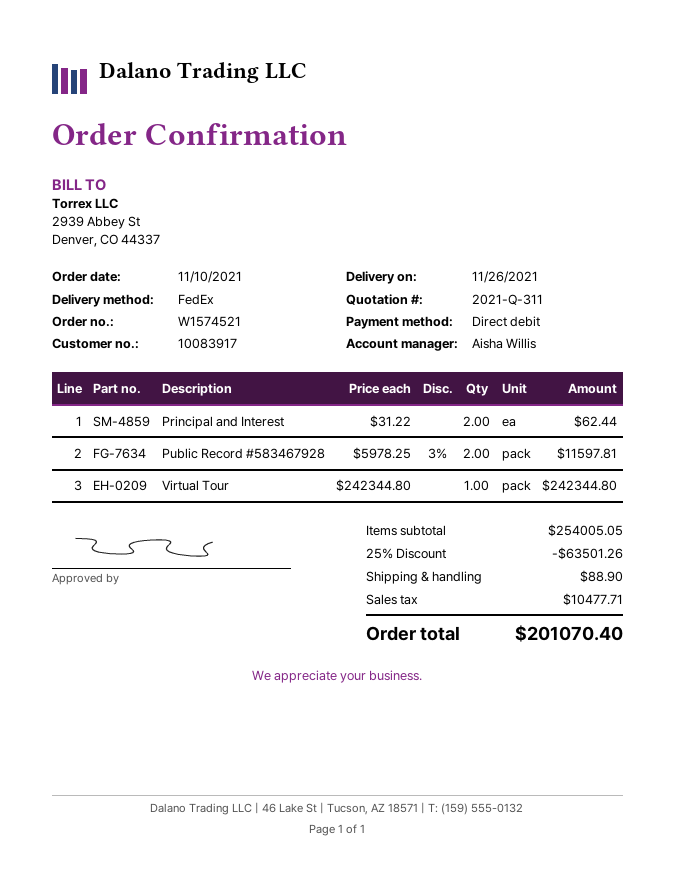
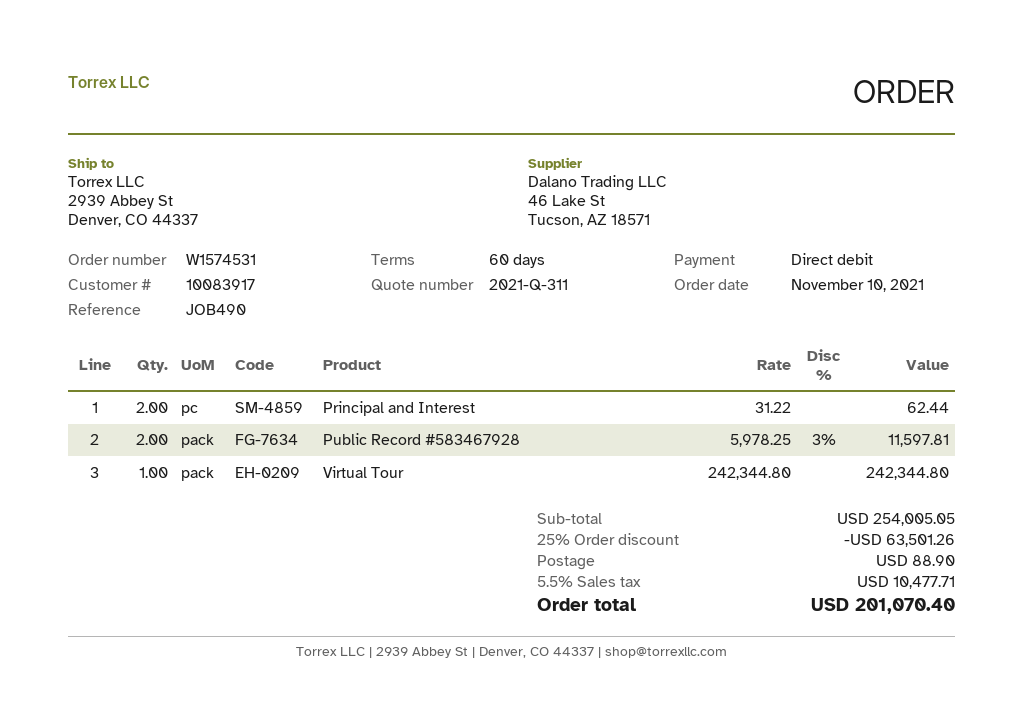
order number: W1574521 -> W1574531

